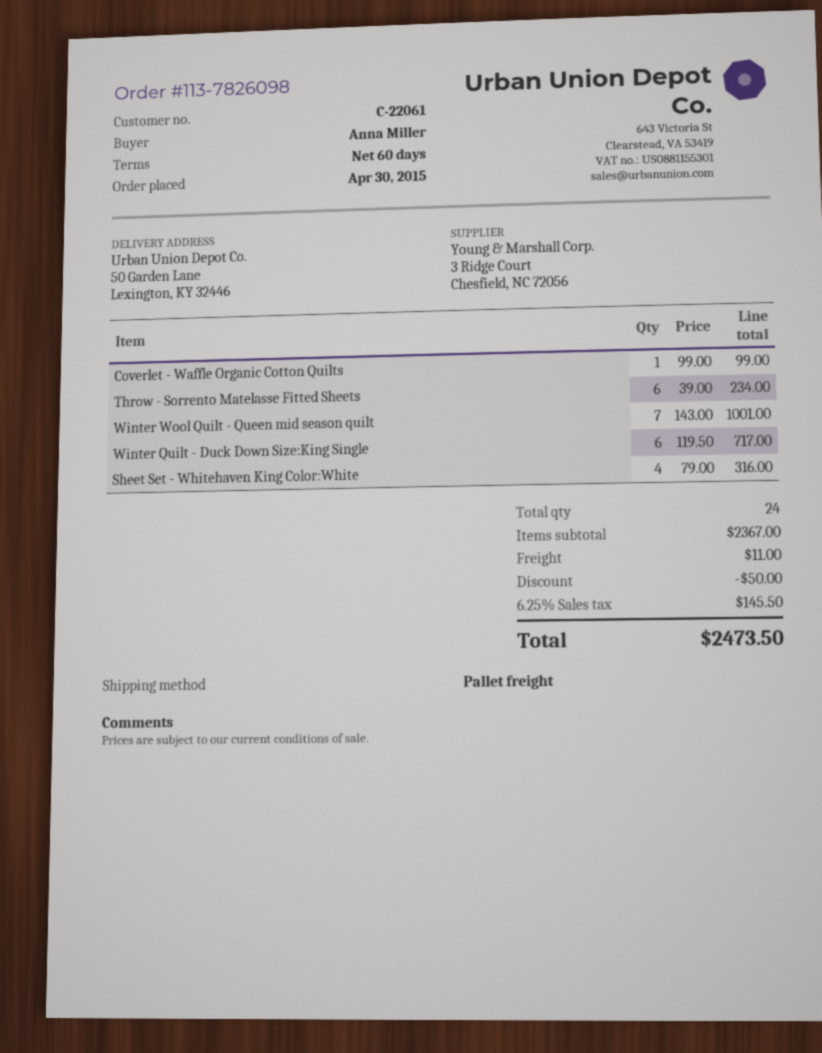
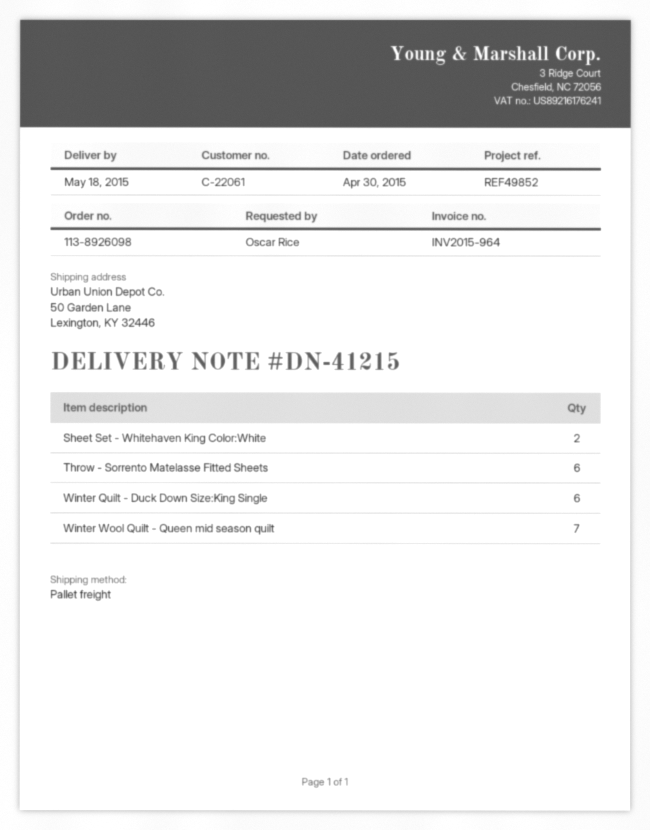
order number: 113-7826098 -> 113-8926098
ordered by: Anna Miller -> Oscar Rice
Coverlet - Waffle Organic Cotton Quilts: 1 -> none
Sheet Set - Whitehaven King Color:White: 4 -> 2

